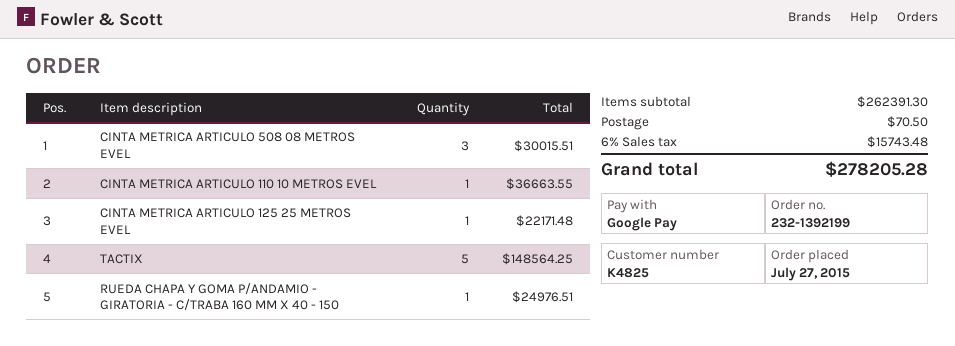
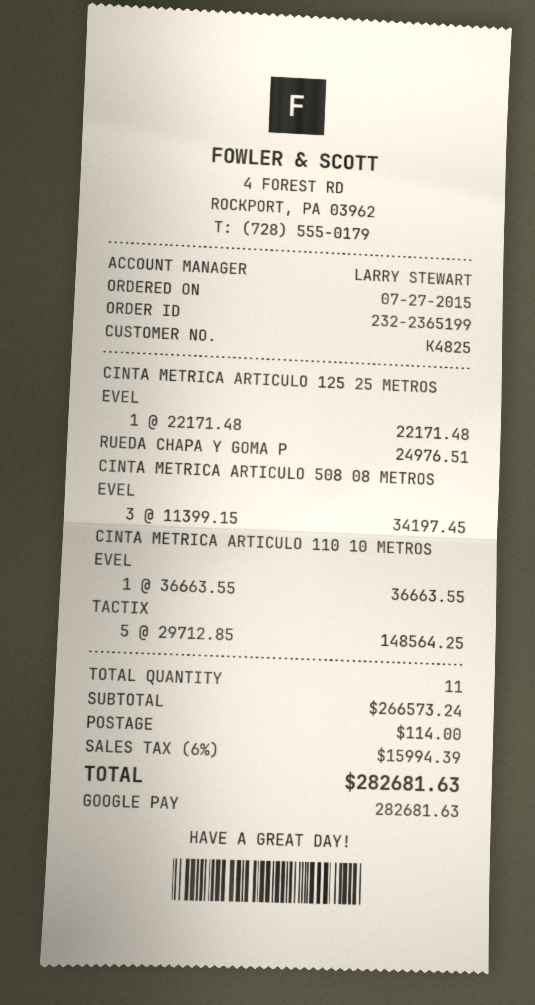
order number: 232-1392199 -> 232-2365199
CINTA METRICA ARTICULO 508 08 METROS EVEL: 3 for 30015.51 -> 3 for 34197.45
subtotal: 262391.30 -> 266573.24
shipping: 70.50 -> 114.00
tax: 6% = 15743.48 -> 6% = 15994.39
total: 278205.28 -> 282681.63

